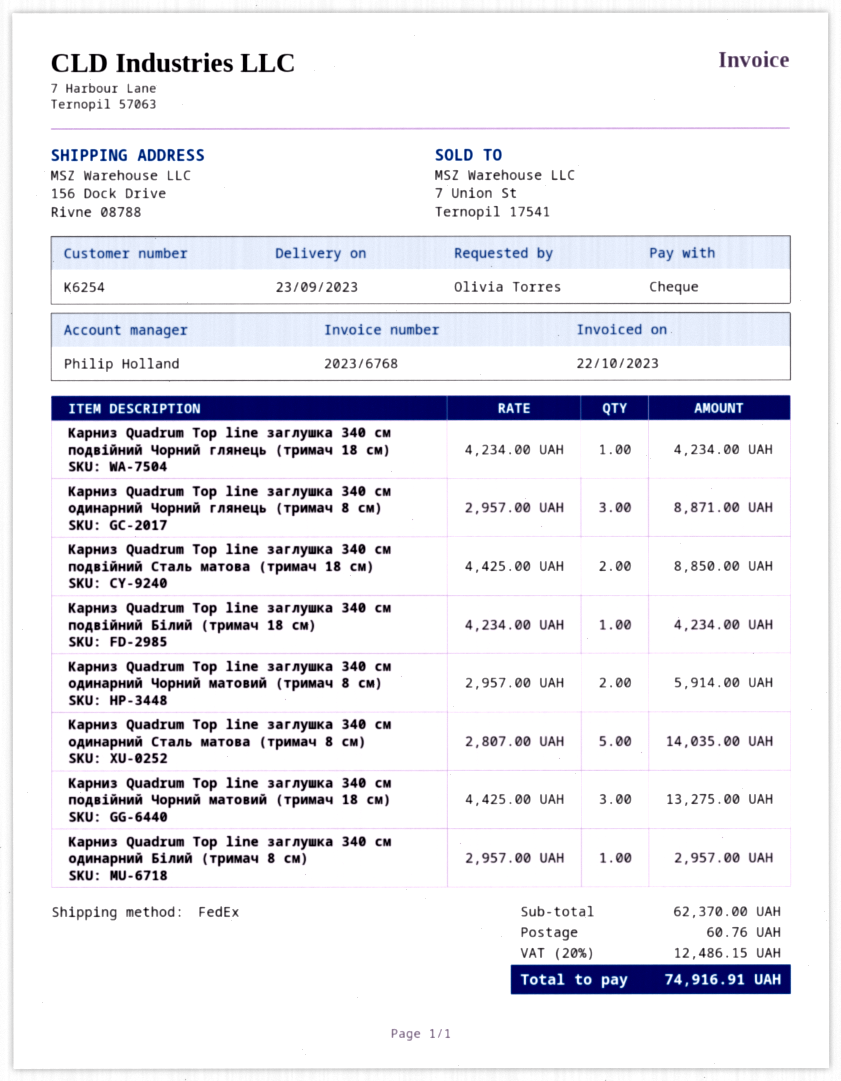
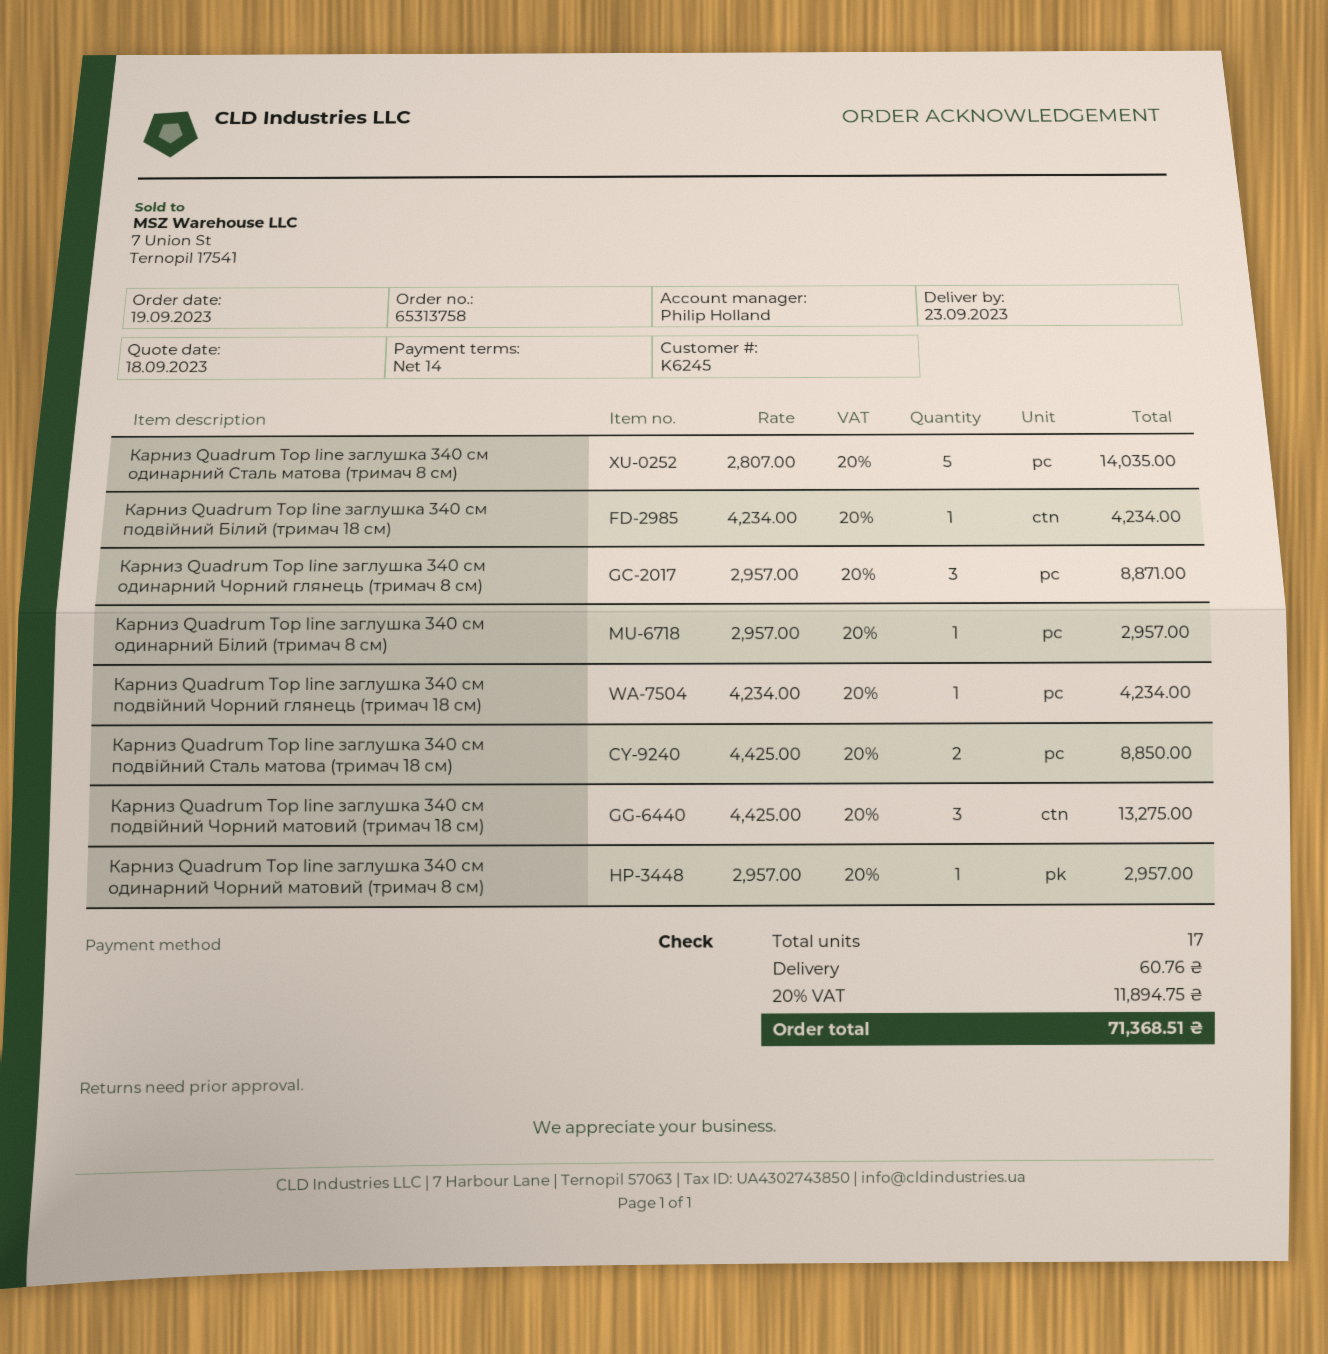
customer number: K6254 -> K6245
Карниз Quadrum Top line заглушка 340 см одинарний Чорний матовий (тримач 8 см): 2 x 2957.00 = 5914.00 -> 1 x 2957.00 = 2957.00
tax: 20% = 12486.15 -> 20% = 11894.75
total: 74916.91 -> 71368.51

